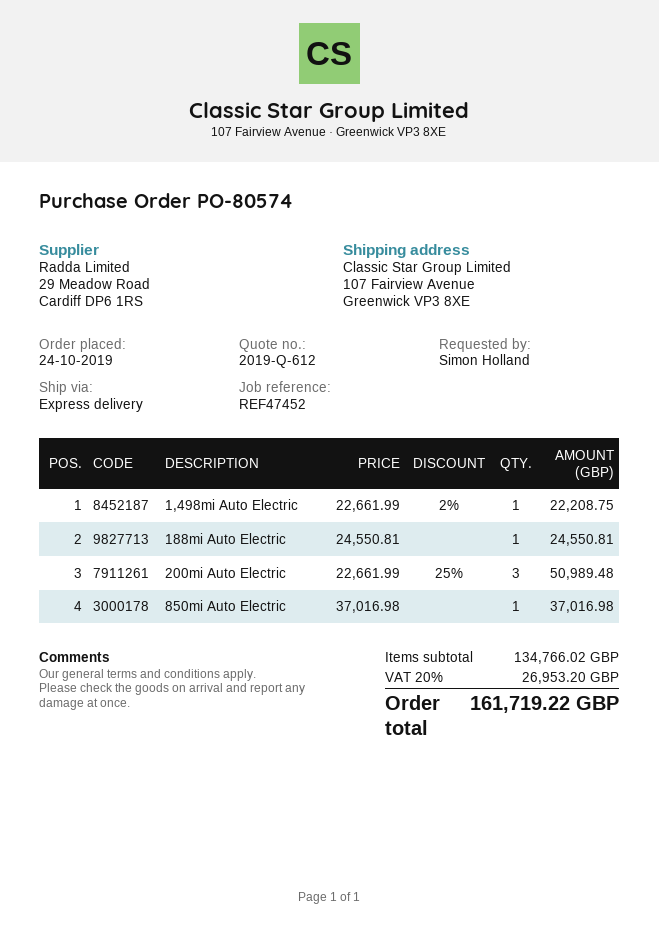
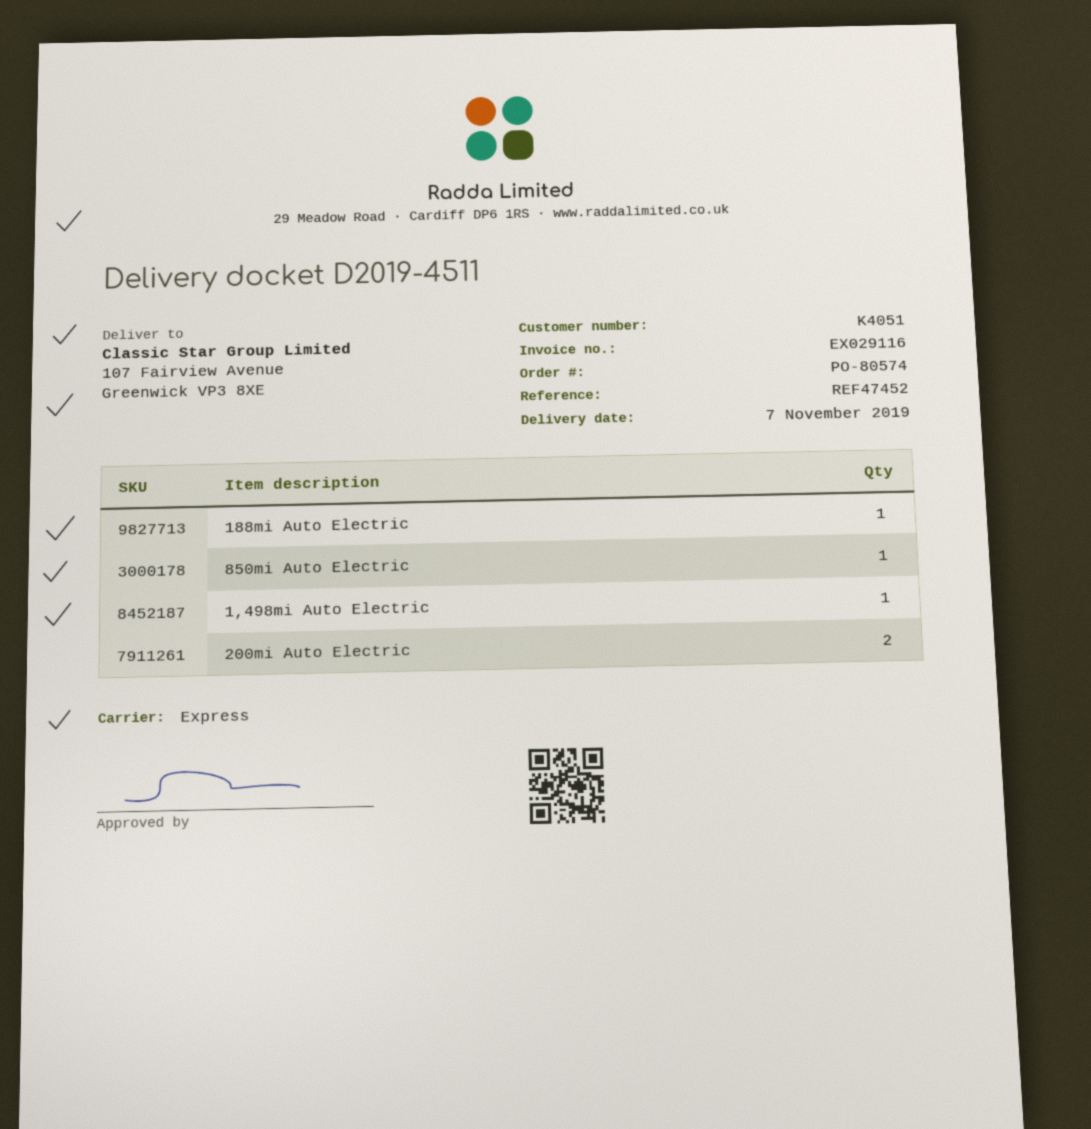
200mi Auto Electric: 3 -> 2

